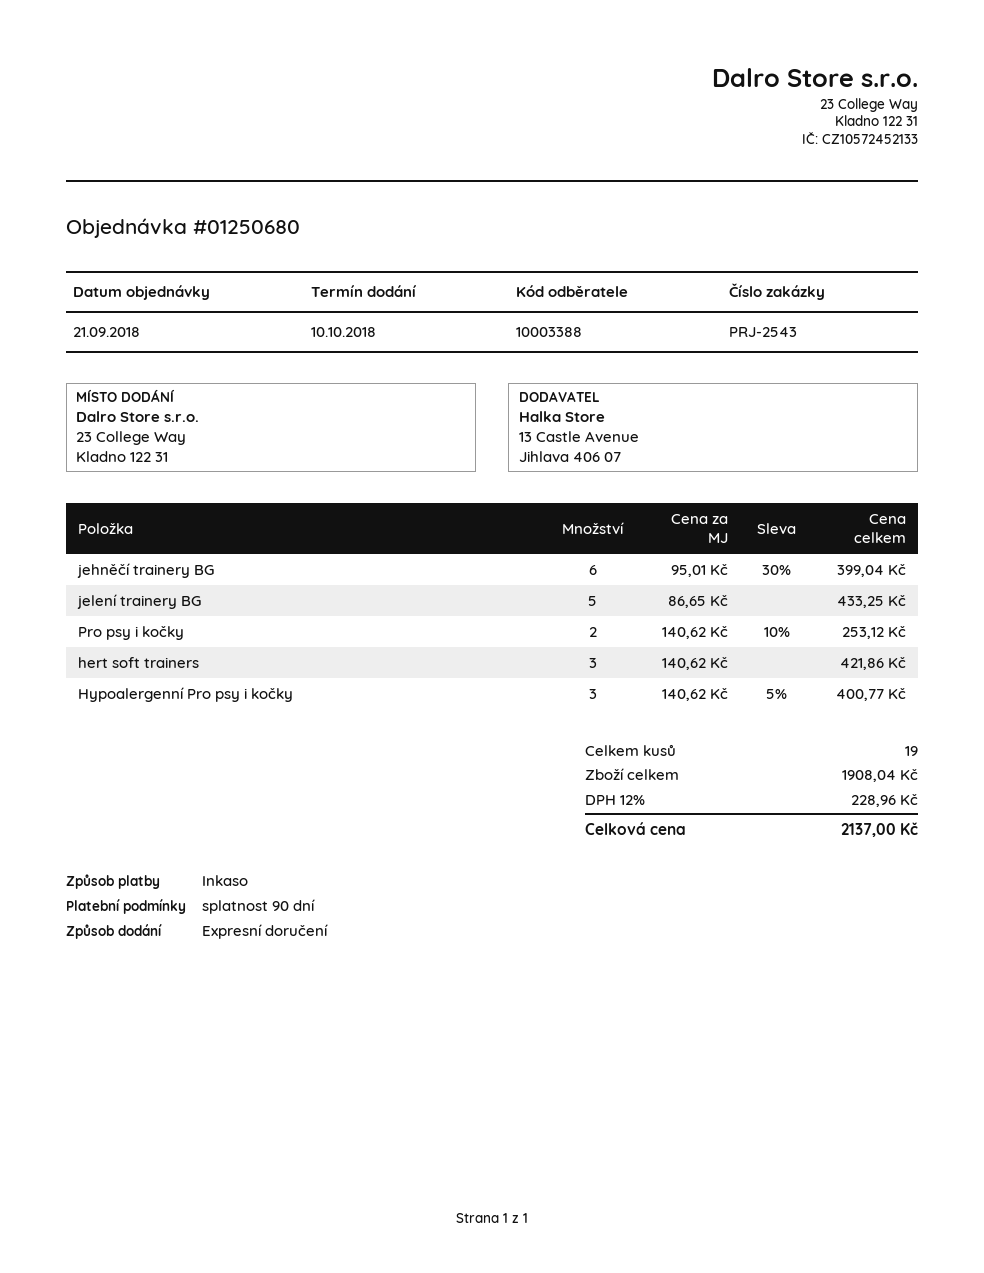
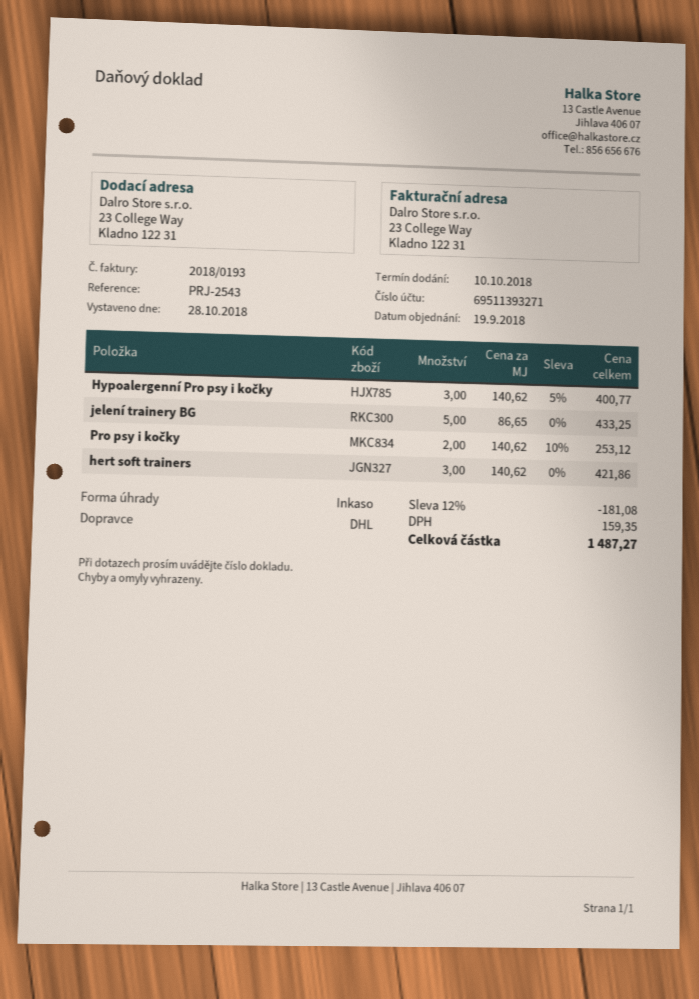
order date: 2018-09-21 -> 2018-09-19
shipping method: express -> DHL
jehněčí trainery BG: 6 x 95.01 - 30% = 399.04 -> none
discount: none -> 12% = 181.08
tax: 228.96 -> 159.35
total: 2137.00 -> 1487.27

